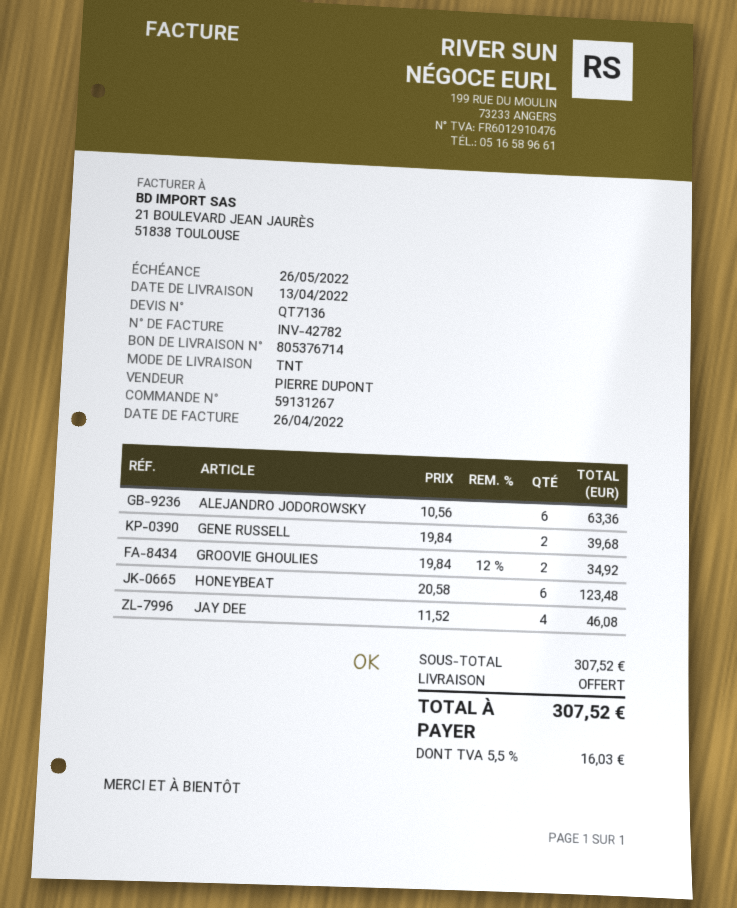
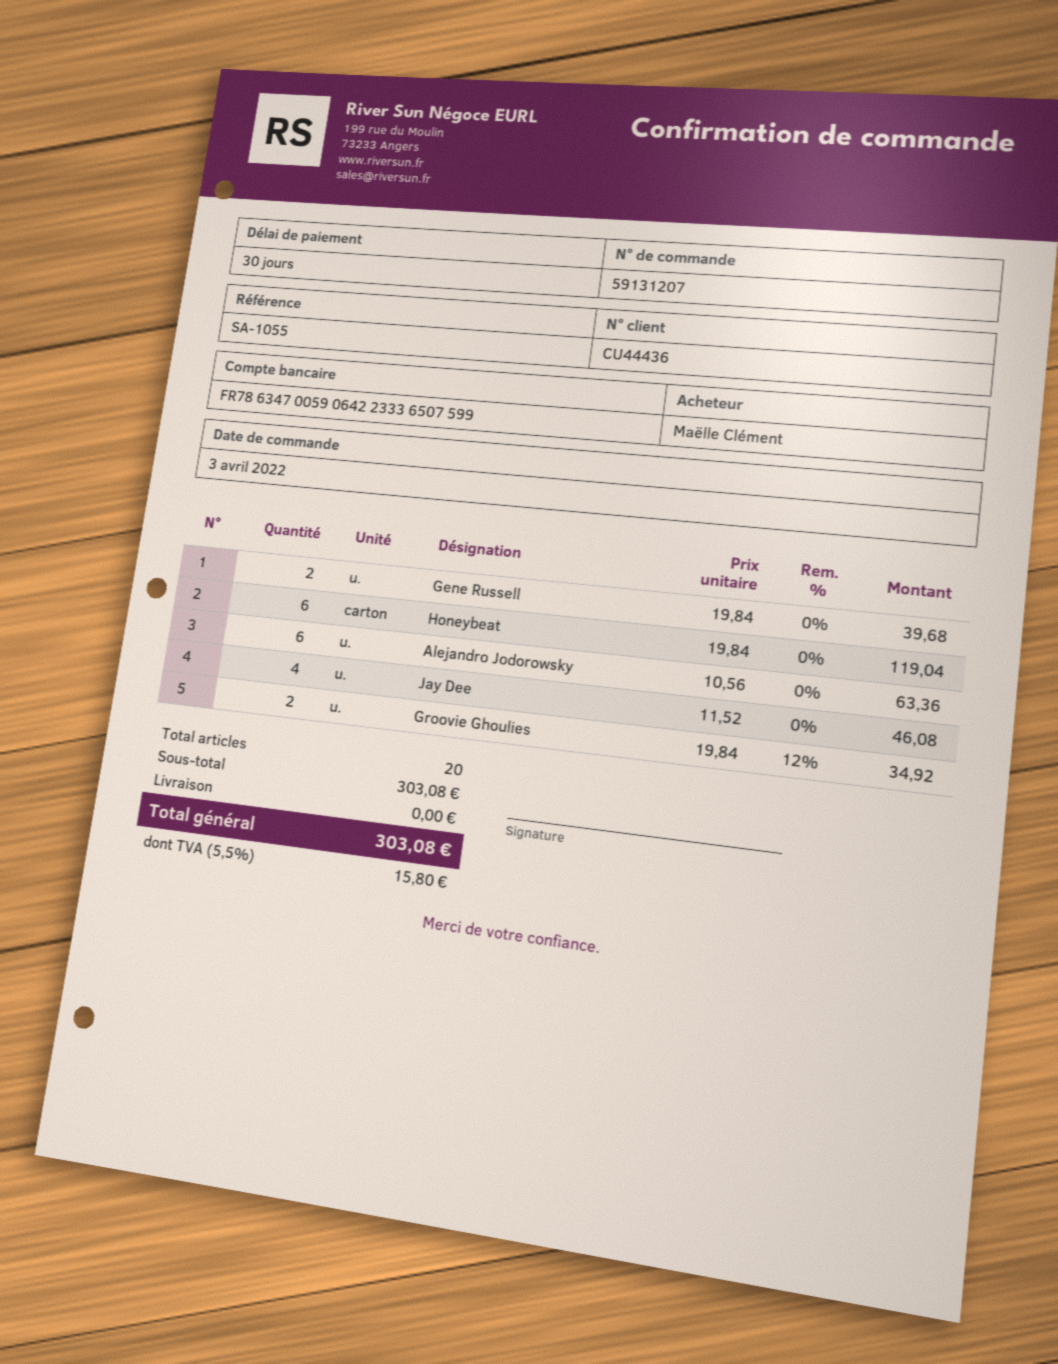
order number: 59131267 -> 59131207
HONEYBEAT: 6 x 20.58 = 123.48 -> 6 x 19.84 = 119.04
subtotal: 307.52 -> 303.08
tax: 5.5% = 16.03 -> 5.5% = 15.80
total: 307.52 -> 303.08

